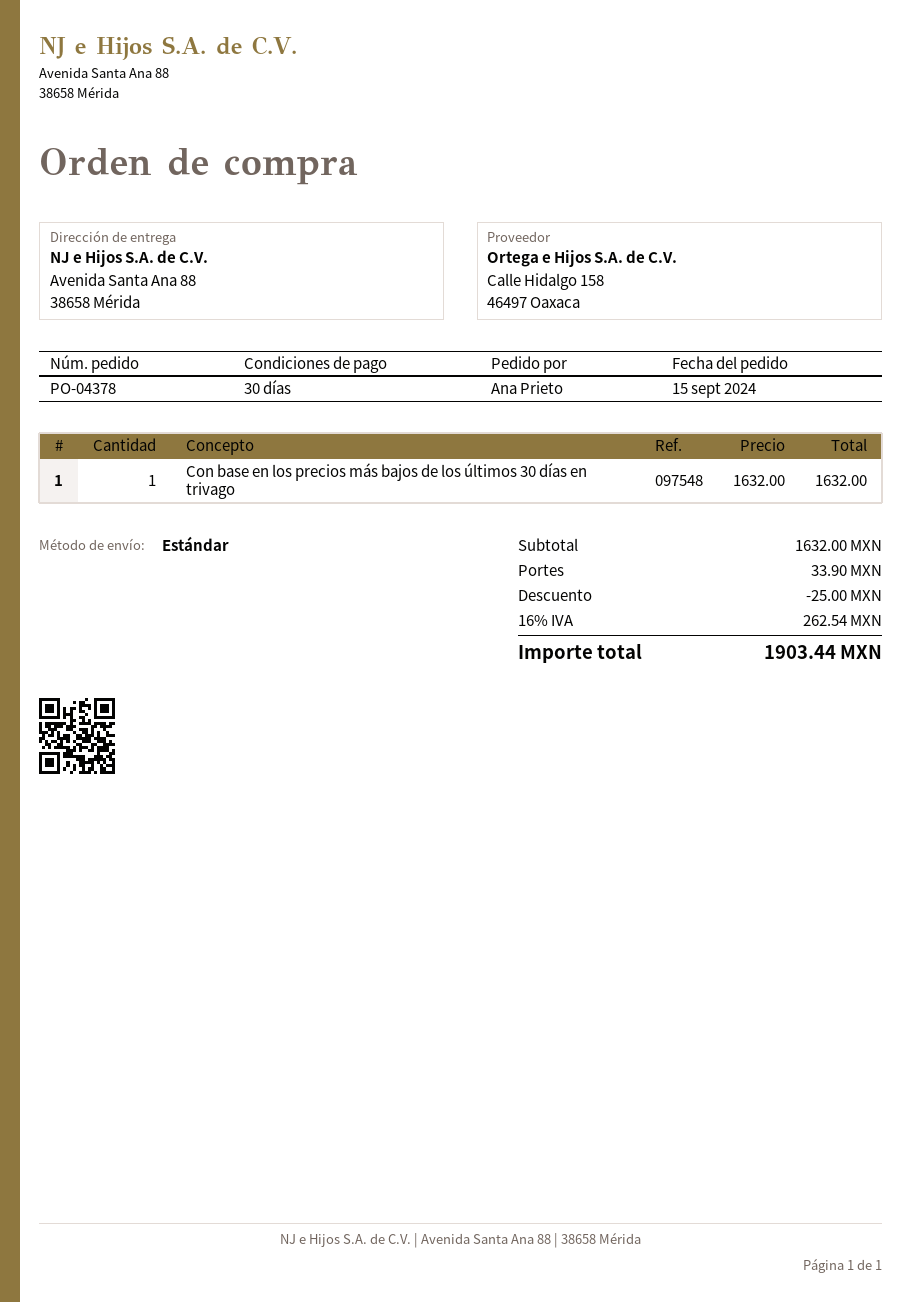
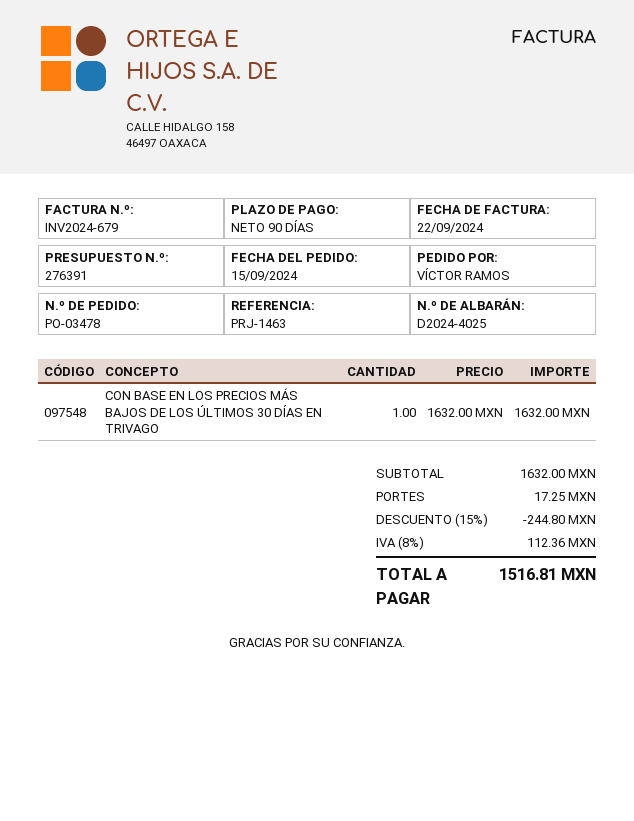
order number: PO-04378 -> PO-03478
payment terms: 30 days -> 90 days
ordered by: Ana Prieto -> VÍCTOR RAMOS
discount: 25.00 -> 244.80
shipping: 33.90 -> 17.25
tax: 16% = 262.54 -> 8% = 112.36
total: 1903.44 -> 1516.81

